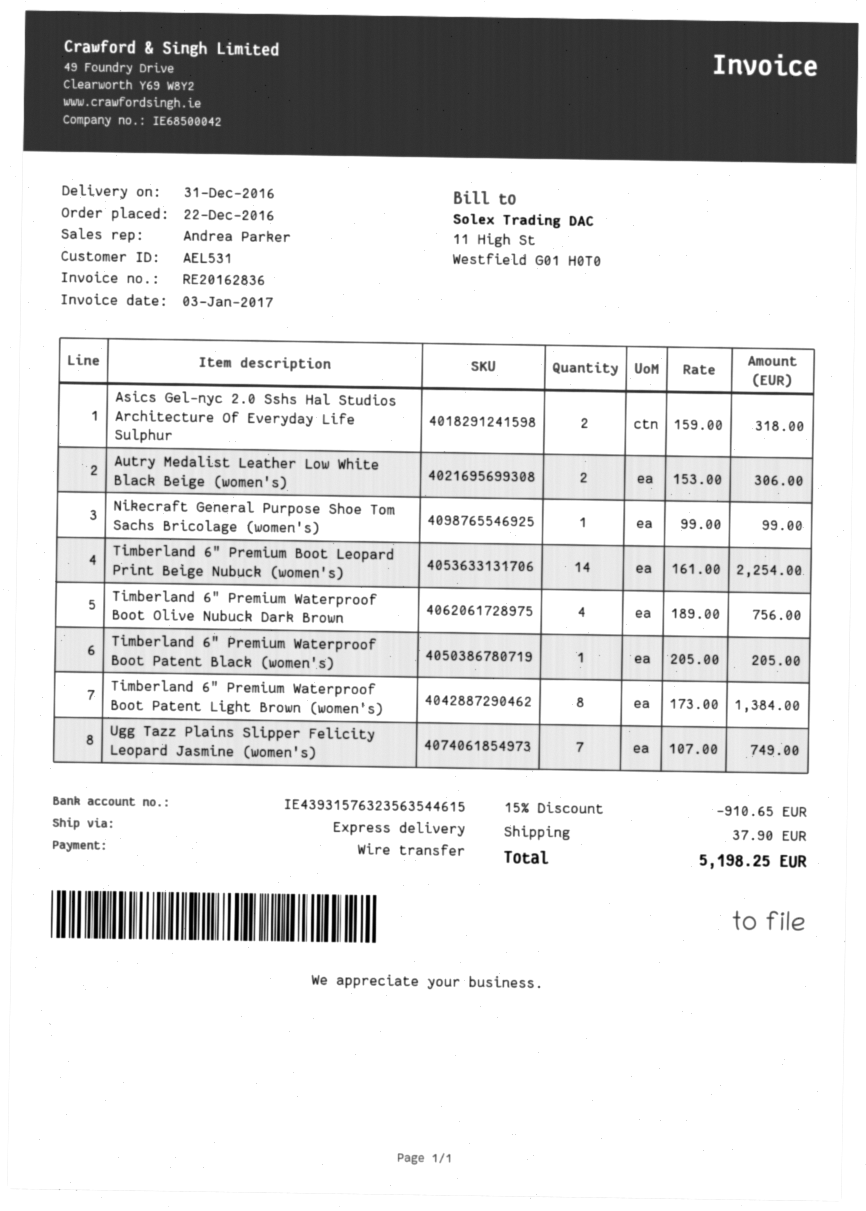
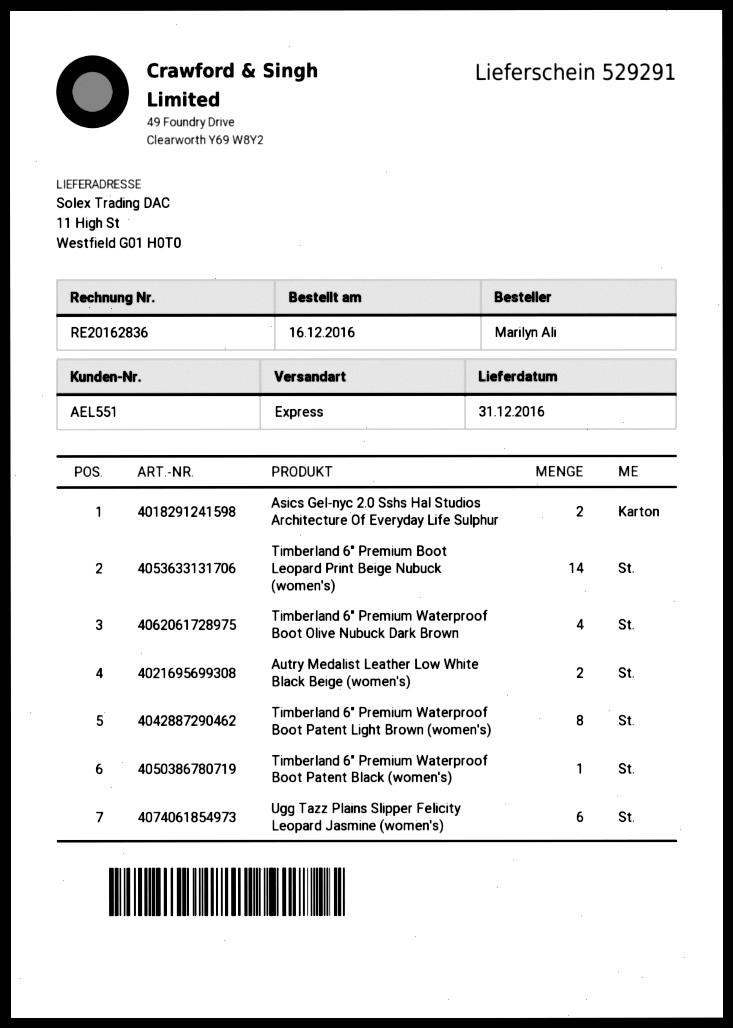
order date: 2016-12-22 -> 2016-12-16
customer number: AEL531 -> AEL551
Nikecraft General Purpose Shoe Tom Sachs Bricolage (women's): 1 -> none
Ugg Tazz Plains Slipper Felicity Leopard Jasmine (women's): 7 -> 6

